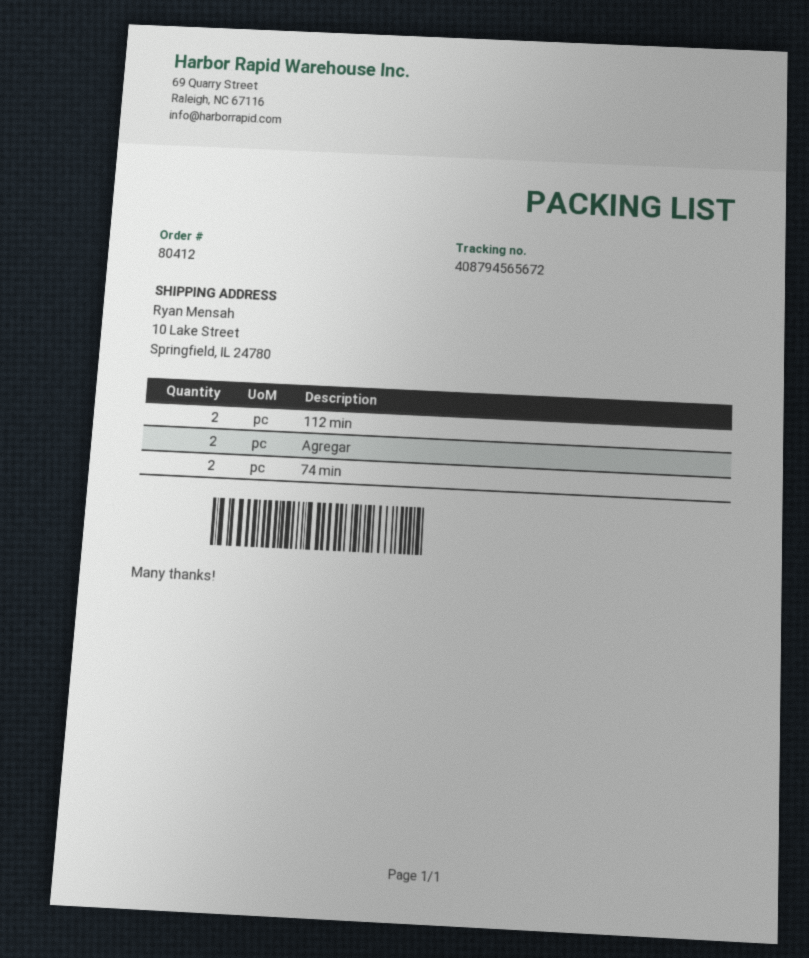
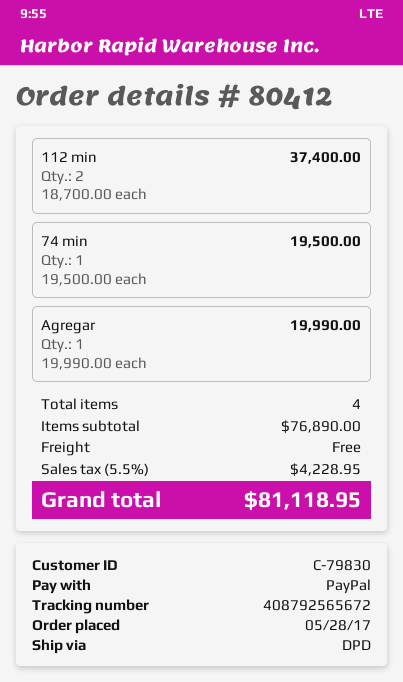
tracking number: 408794565672 -> 408792565672
Agregar: 2 -> 1
74 min: 2 -> 1

